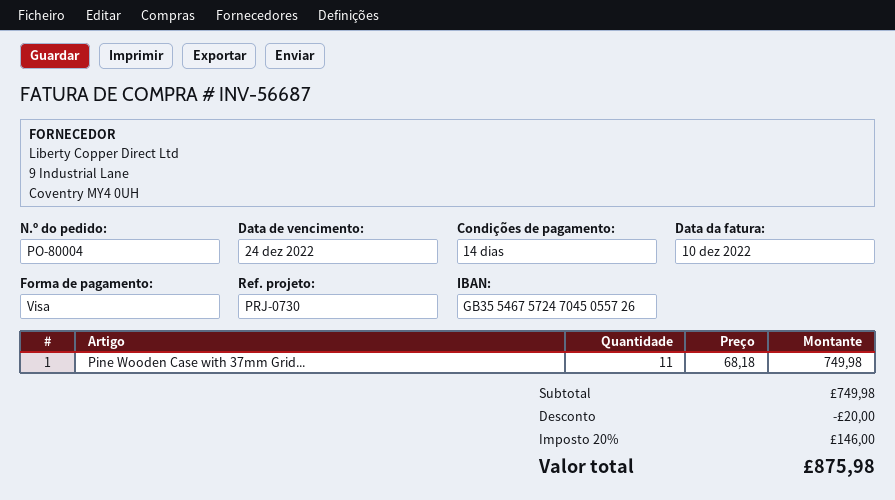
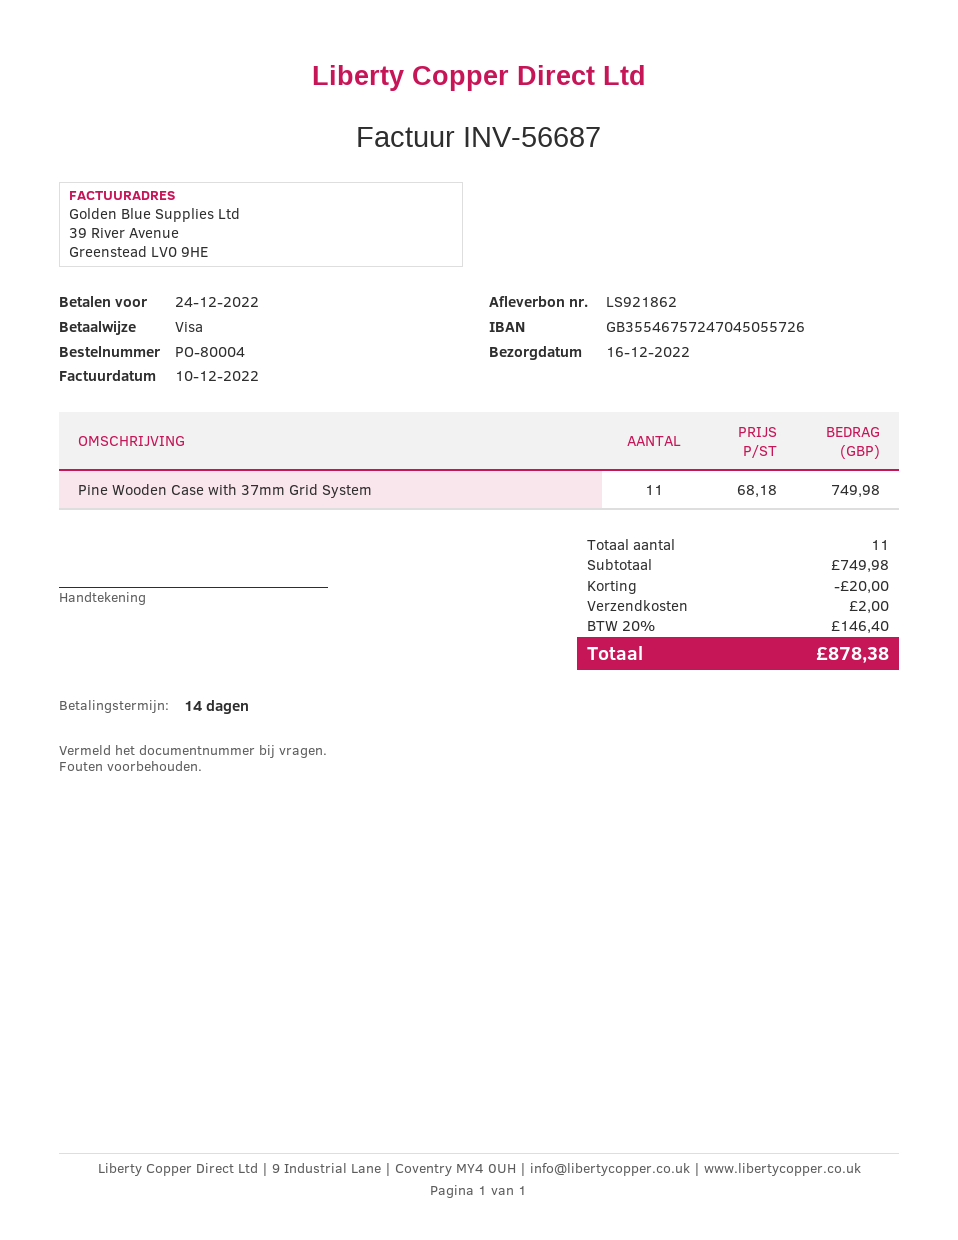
shipping: none -> 2.00
tax: 20% = 146.00 -> 20% = 146.40
total: 875.98 -> 878.38

